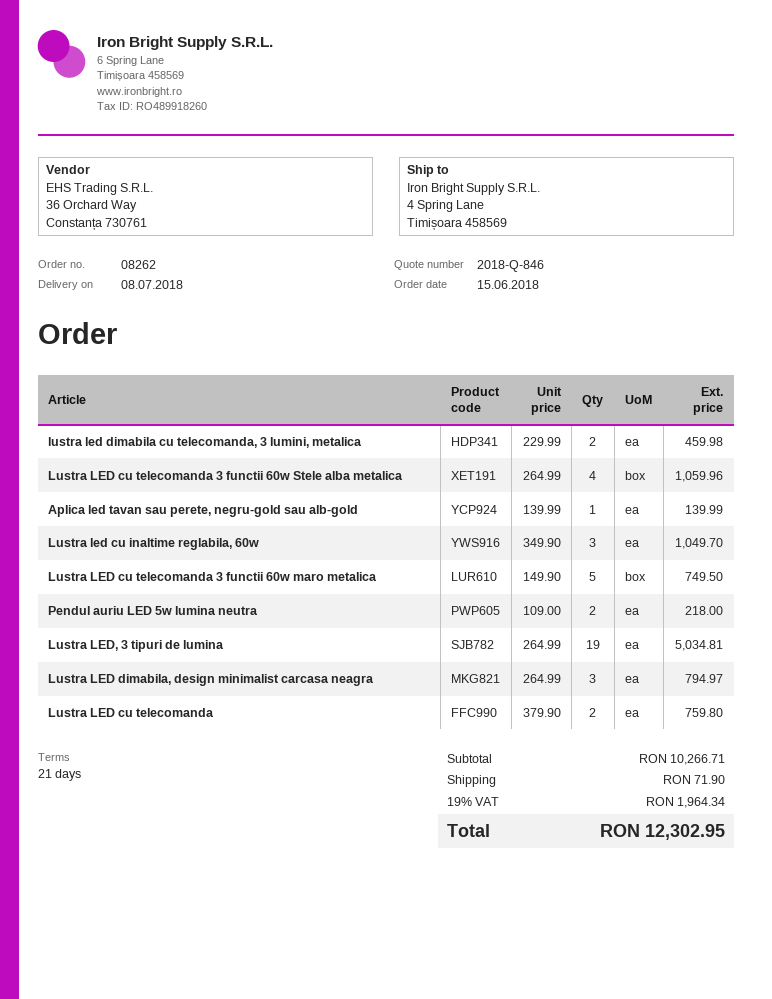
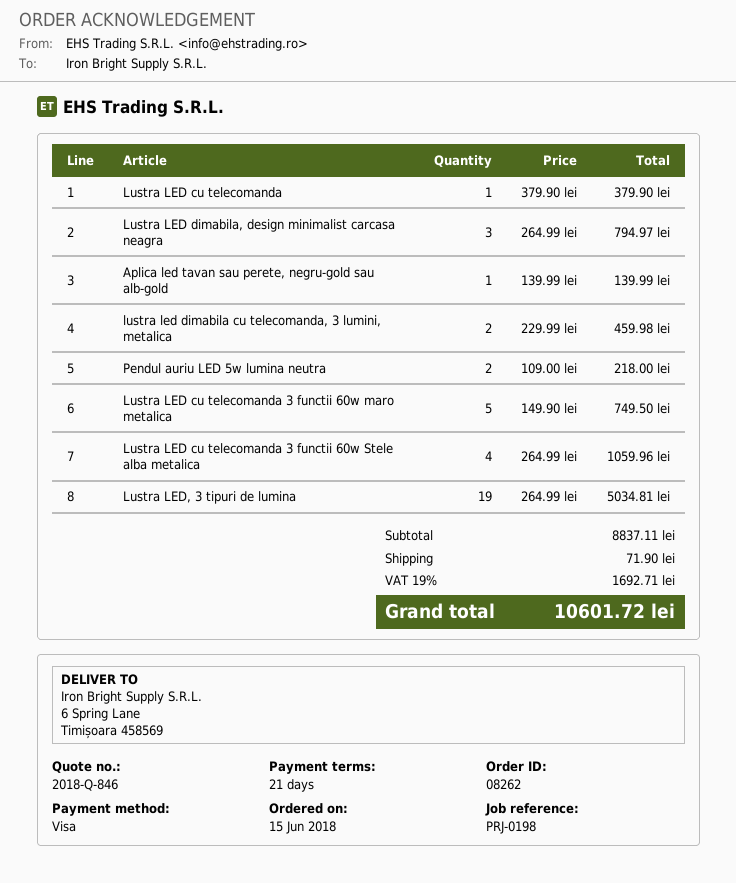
ship to: 4 Spring Lane, Timișoara 458569 -> 6 Spring Lane, Timișoara 458569
Lustra led cu inaltime reglabila, 60w: 3 x 349.90 = 1049.70 -> none
Lustra LED cu telecomanda: 2 x 379.90 = 759.80 -> 1 x 379.90 = 379.90
subtotal: 10266.71 -> 8837.11
tax: 19% = 1964.34 -> 19% = 1692.71
total: 12302.95 -> 10601.72

